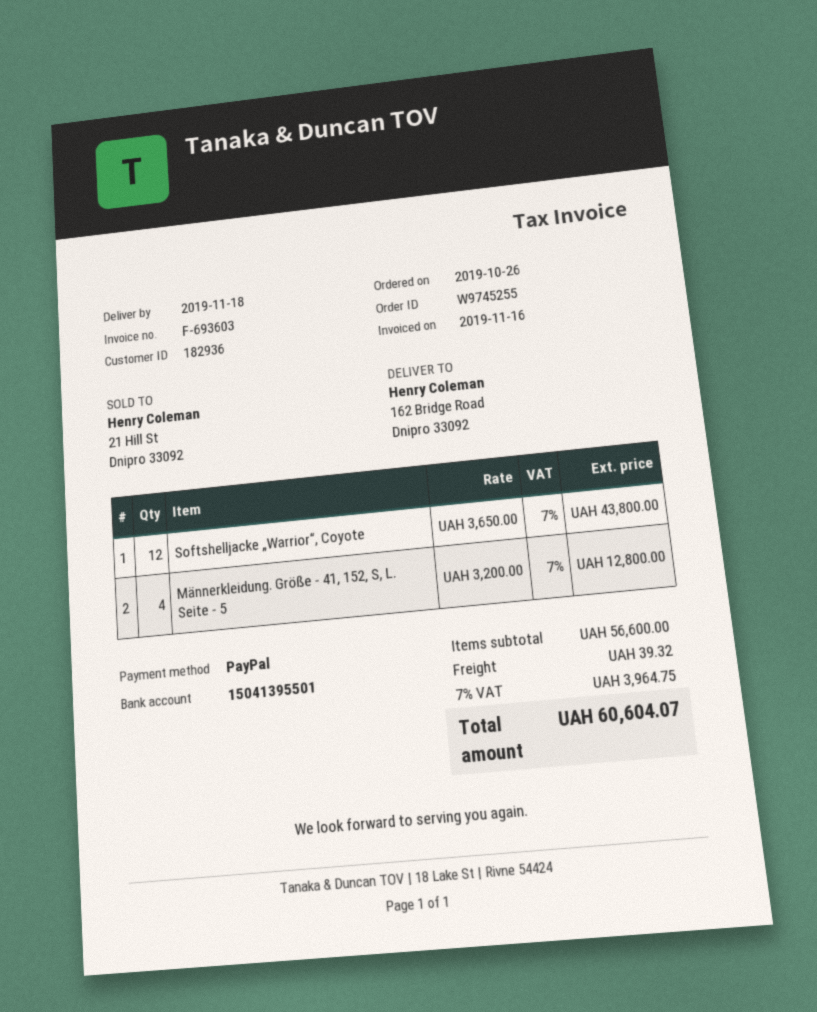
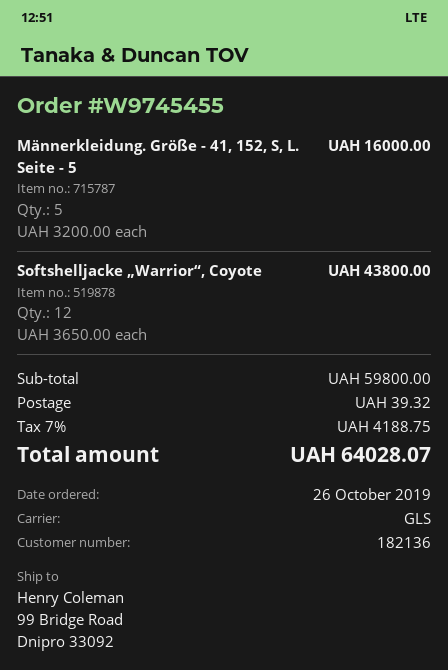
order number: W9745255 -> W9745455
customer number: 182936 -> 182136
ship to: 162 Bridge Road, Dnipro 33092 -> 99 Bridge Road, Dnipro 33092
Männerkleidung. Größe - 41, 152, S, L. Seite - 5: 4 x 3200.00 = 12800.00 -> 5 x 3200.00 = 16000.00
subtotal: 56600.00 -> 59800.00
tax: 7% = 3964.75 -> 7% = 4188.75
total: 60604.07 -> 64028.07

